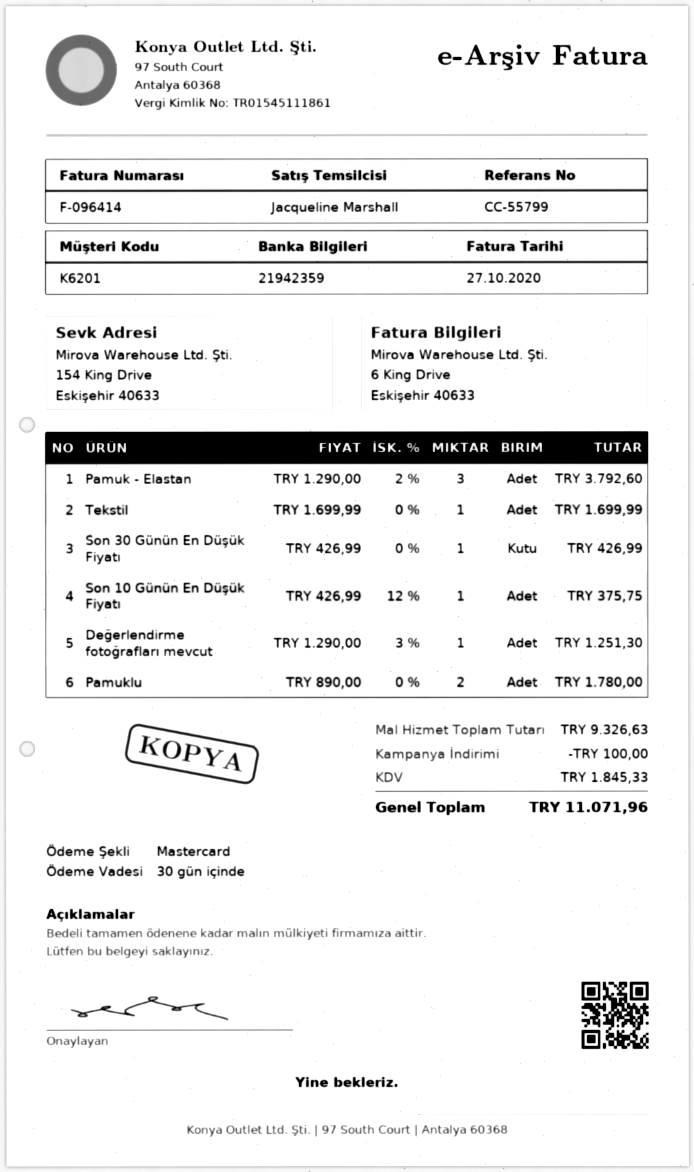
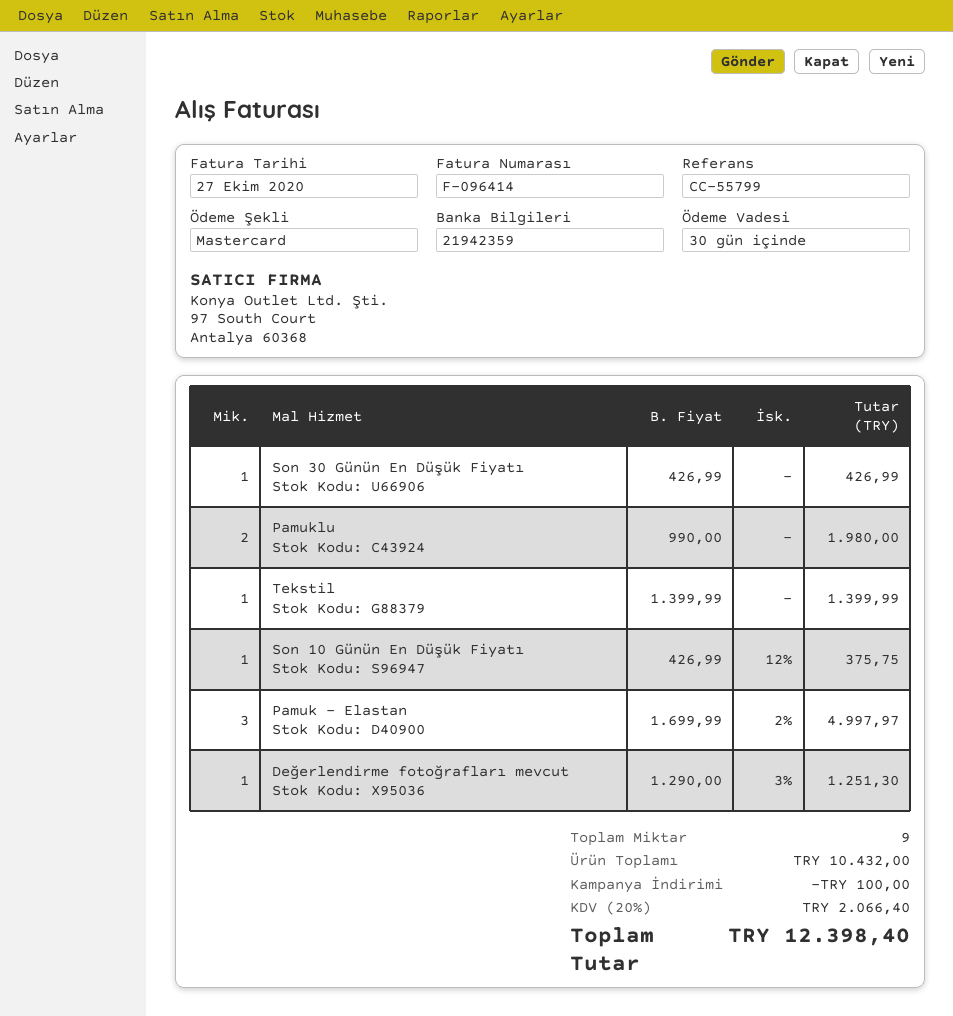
Pamuk - Elastan: 3 x 1290.00 - 2% = 3792.60 -> 3 x 1699.99 - 2% = 4997.97
Tekstil: 1 x 1699.99 = 1699.99 -> 1 x 1399.99 = 1399.99
Pamuklu: 2 x 890.00 = 1780.00 -> 2 x 990.00 = 1980.00
subtotal: 9326.63 -> 10432.00
tax: 1845.33 -> 2066.40
total: 11071.96 -> 12398.40

